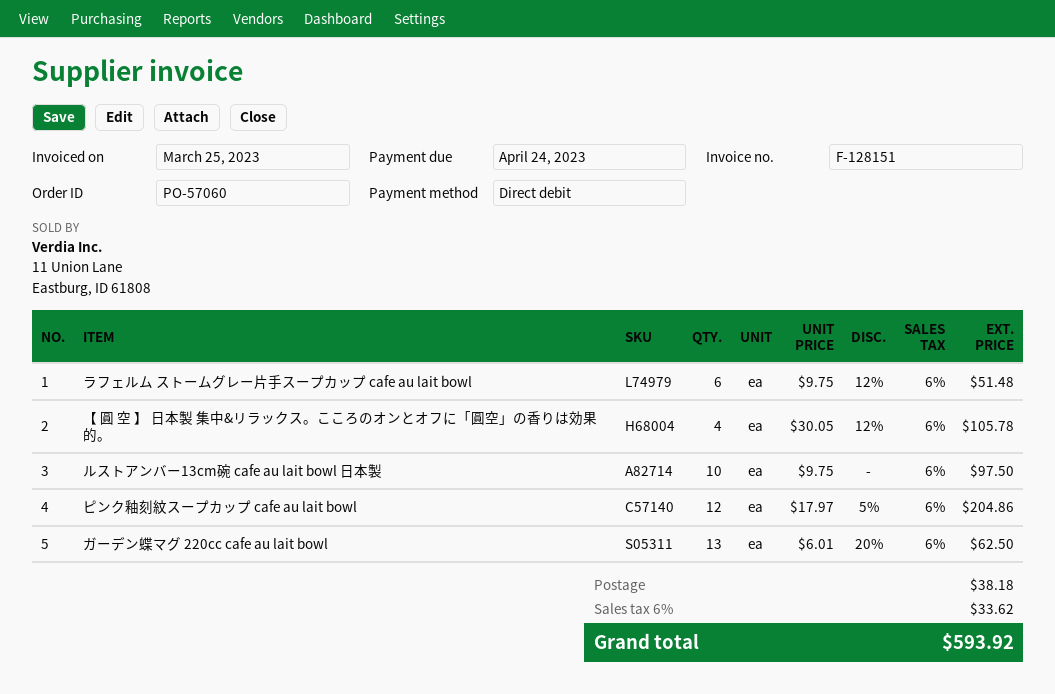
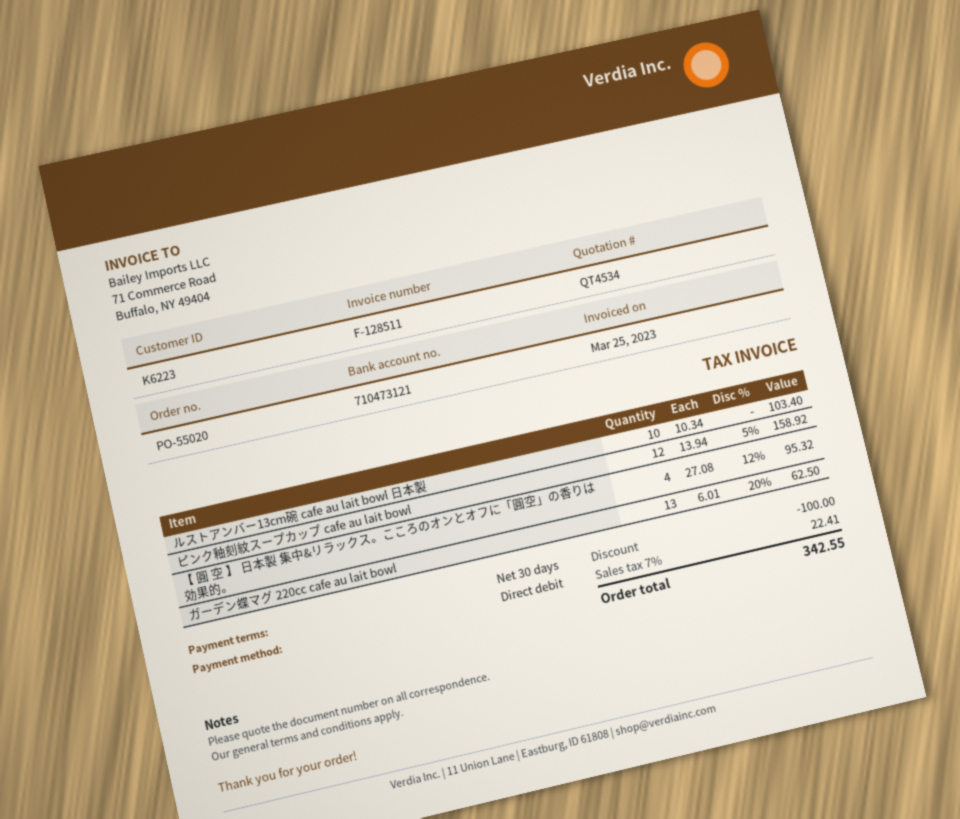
order number: PO-57060 -> PO-55020
invoice number: F-128151 -> F-128511
ラフェルム ストームグレー片手スープカップ cafe au lait bowl: 6 x 9.75 - 12% = 51.48 -> none
【 圓 空 】 日本製 集中&リラックス。こころのオンとオフに「圓空」の香りは効果的。: 4 x 30.05 - 12% = 105.78 -> 4 x 27.08 - 12% = 95.32
ルストアンバー13cm碗 cafe au lait bowl 日本製: 10 x 9.75 = 97.50 -> 10 x 10.34 = 103.40
ピンク釉刻紋スープカップ cafe au lait bowl: 12 x 17.97 - 5% = 204.86 -> 12 x 13.94 - 5% = 158.92
discount: none -> 100.00
shipping: 38.18 -> none
tax: 6% = 33.62 -> 7% = 22.41
total: 593.92 -> 342.55

